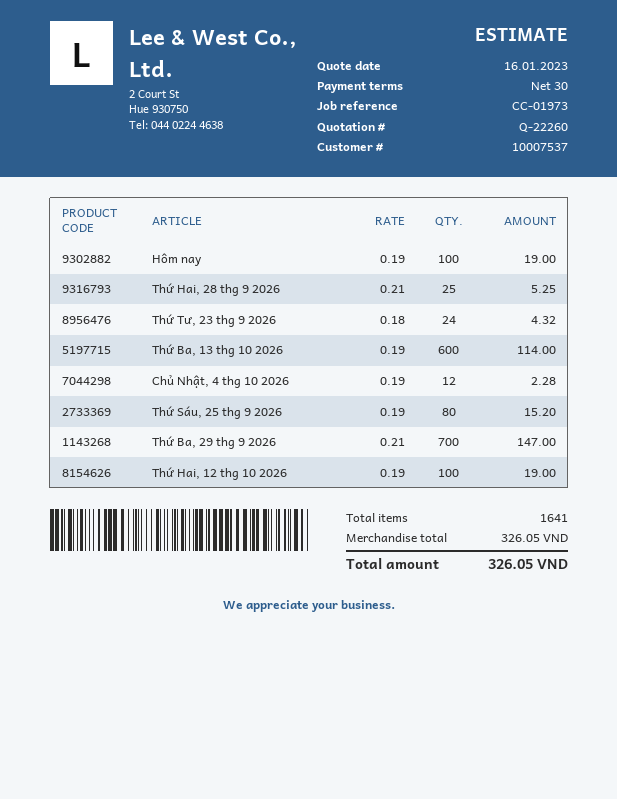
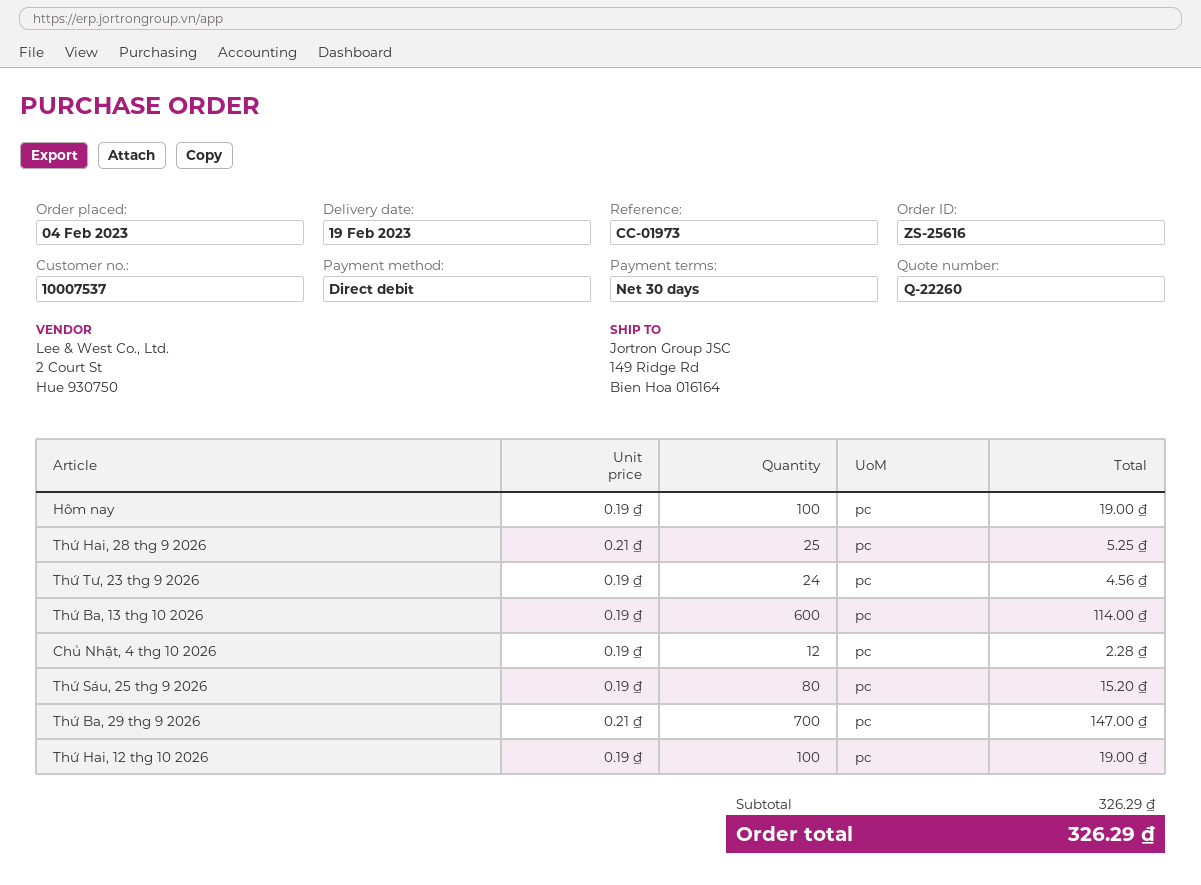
Thứ Tư, 23 thg 9 2026: 24 x 0.18 = 4.32 -> 24 x 0.19 = 4.56
subtotal: 326.05 -> 326.29
total: 326.05 -> 326.29

